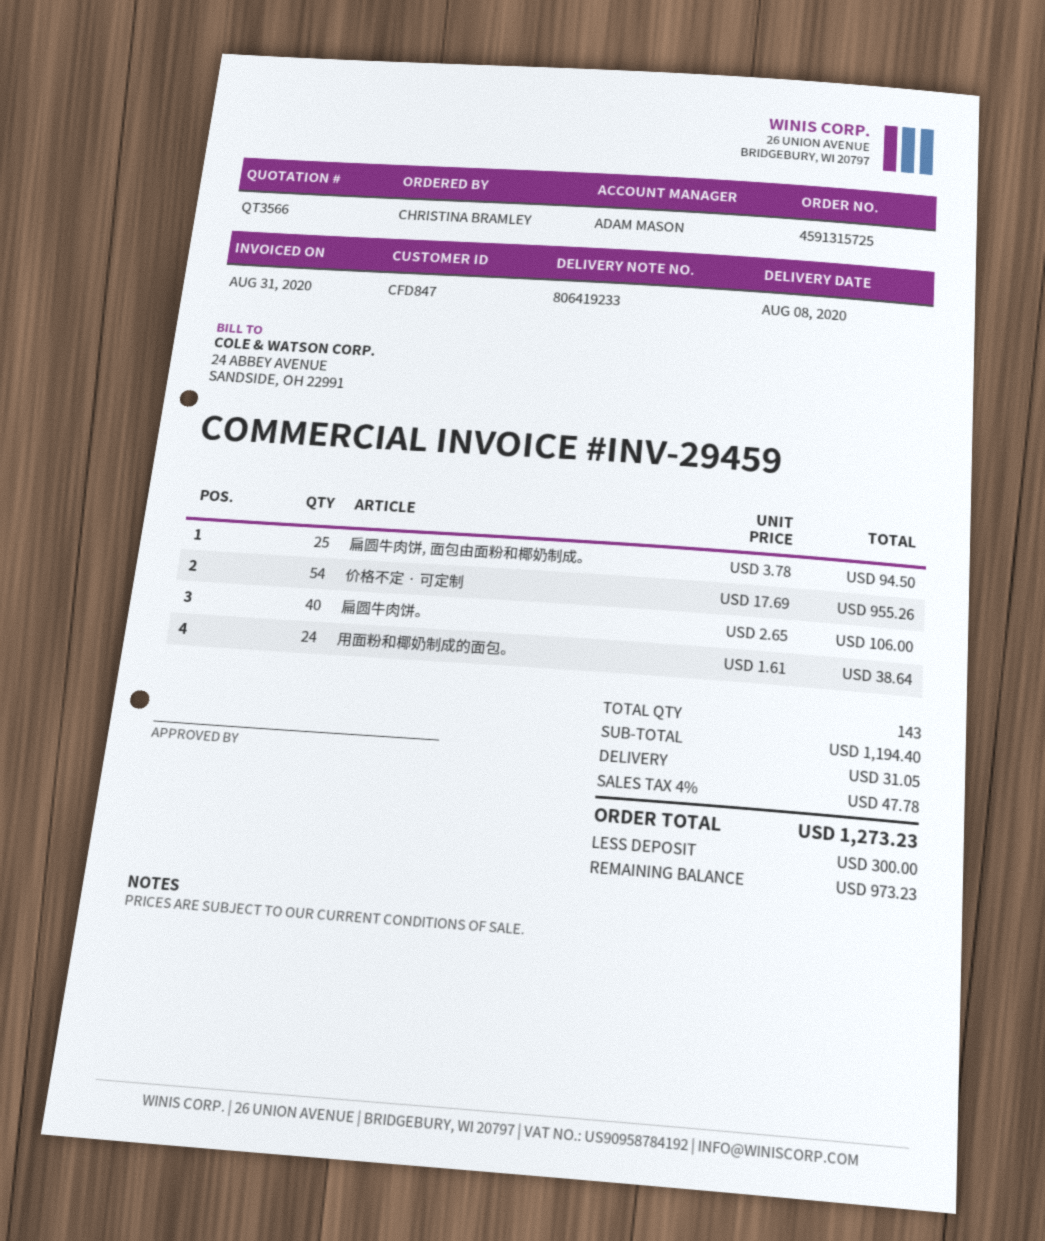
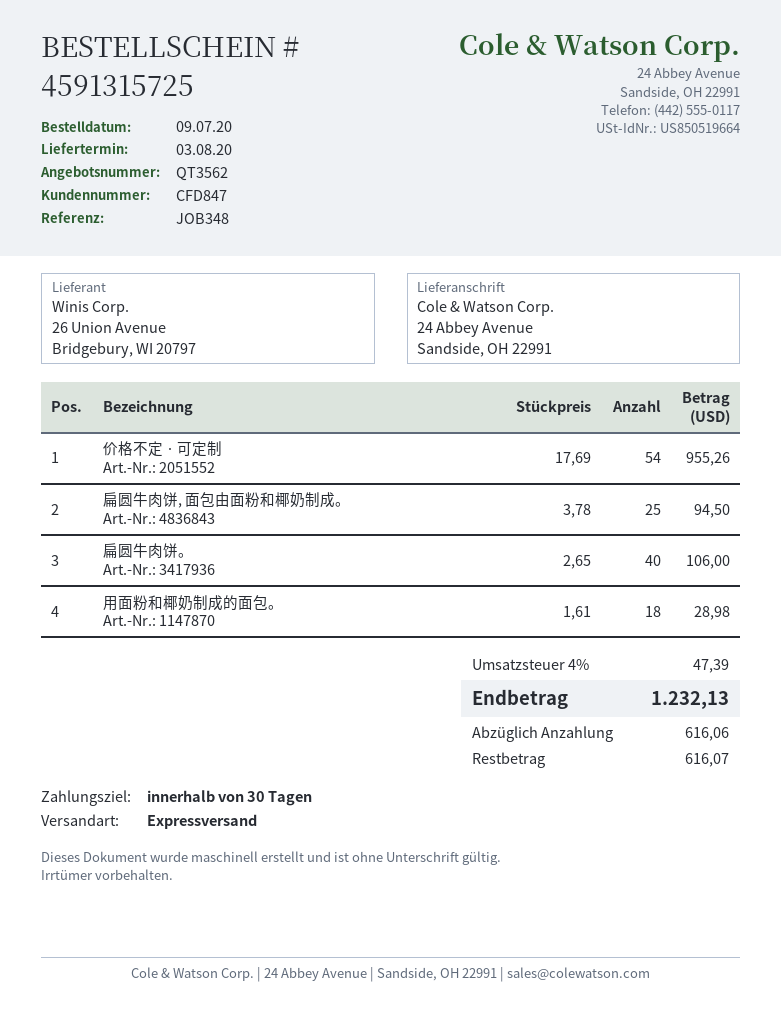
quote number: QT3566 -> QT3562
delivery date: 2020-08-08 -> 2020-08-03
用面粉和椰奶制成的面包。: 24 x 1.61 = 38.64 -> 18 x 1.61 = 28.98
shipping: 31.05 -> none
tax: 4% = 47.78 -> 4% = 47.39
total: 1273.23 -> 1232.13
deposit: 300.00 -> 616.06
balance: 973.23 -> 616.07

